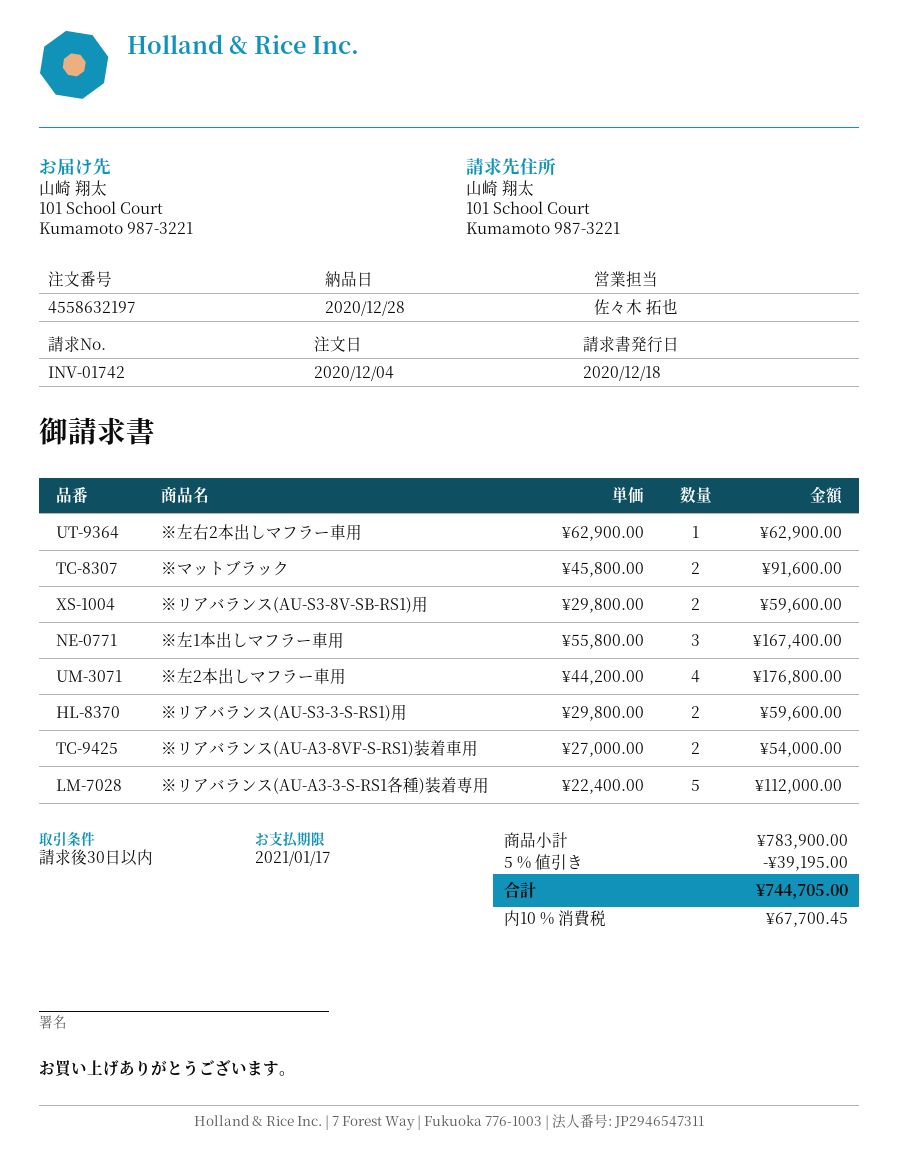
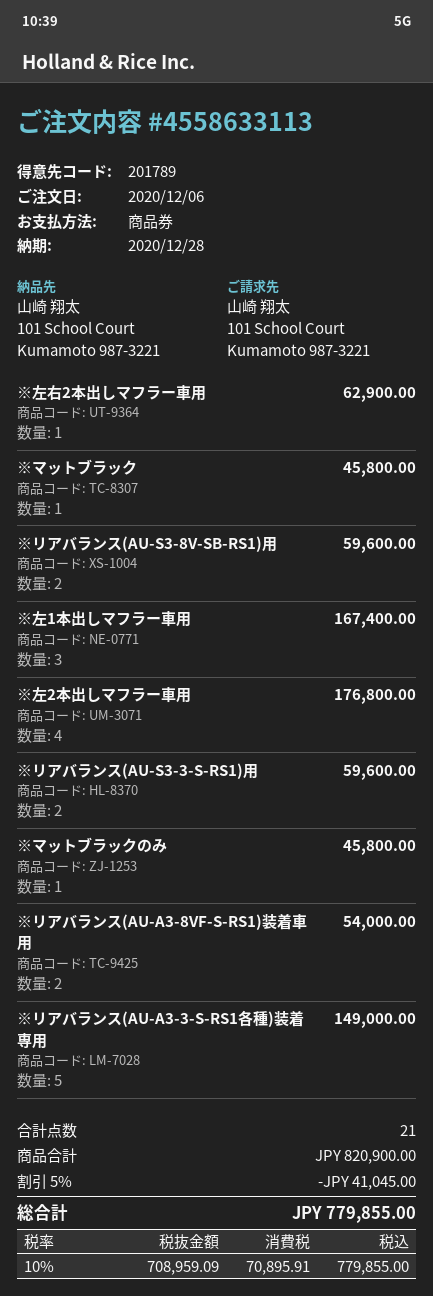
order number: 4558632197 -> 4558633113
order date: 2020-12-04 -> 2020-12-06
※マットブラック: 2 for 91600.00 -> 1 for 45800.00
※リアバランス(AU-A3-3-S-RS1各種)装着専用: 5 for 112000.00 -> 5 for 149000.00
※マットブラックのみ: none -> 1 for 45800.00
subtotal: 783900.00 -> 820900.00
discount: 5% = 39195.00 -> 5% = 41045.00
tax: 10% = 67700.45 -> 10% = 70895.91
total: 744705.00 -> 779855.00

